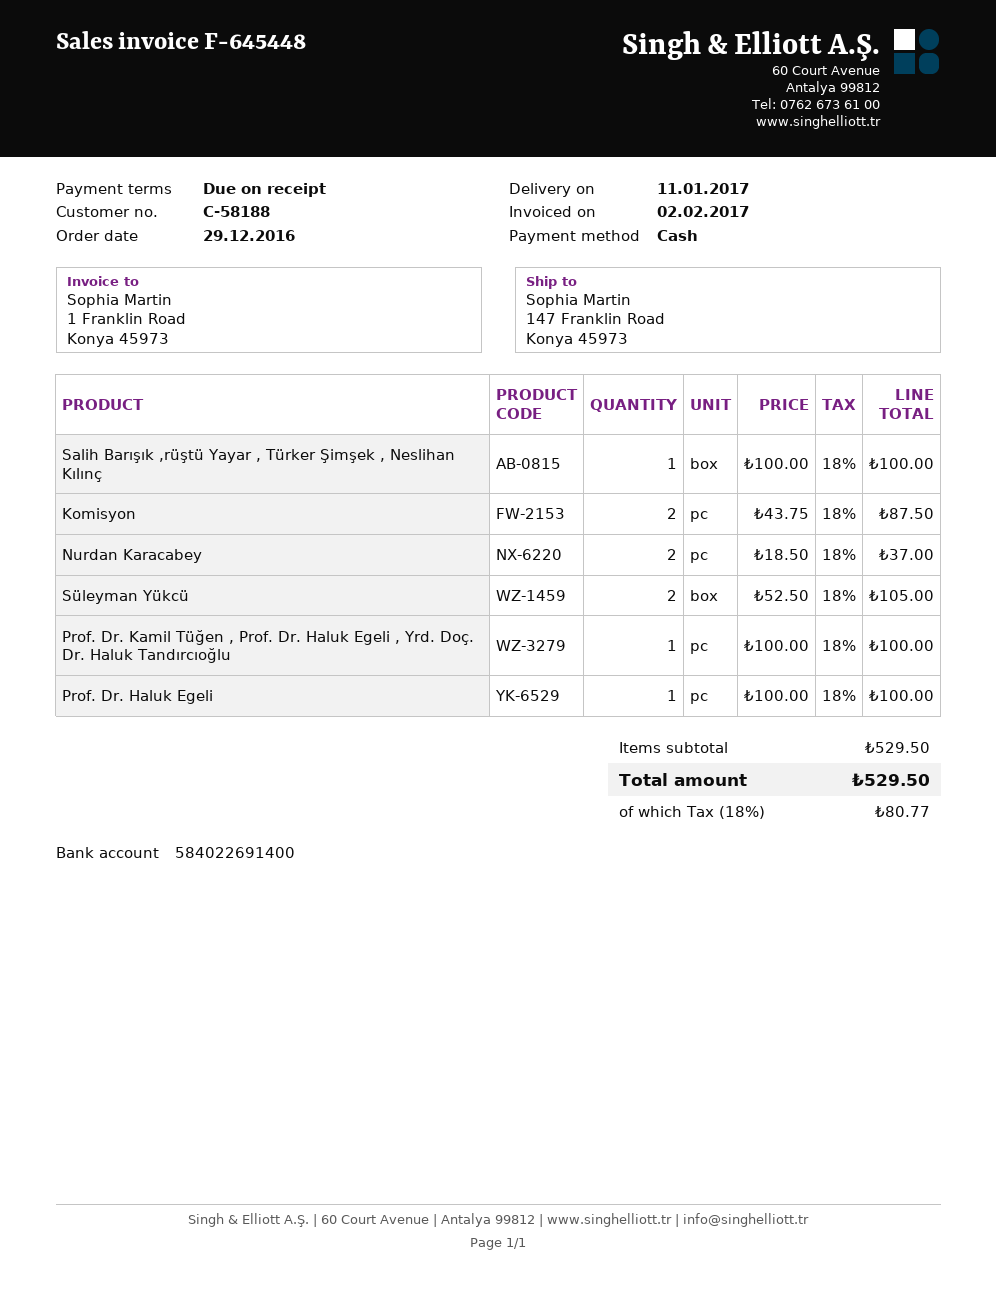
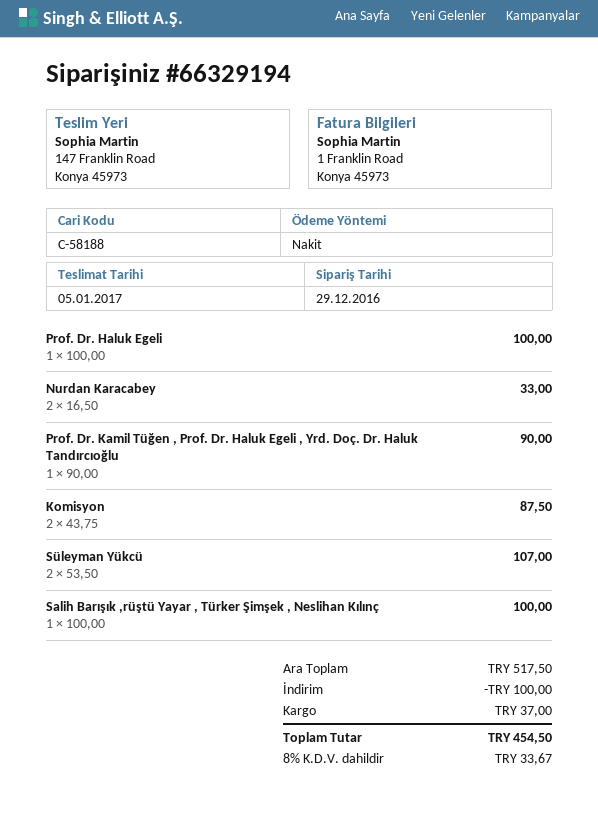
delivery date: 2017-01-11 -> 2017-01-05
Nurdan Karacabey: 2 x 18.50 = 37.00 -> 2 x 16.50 = 33.00
Süleyman Yükcü: 2 x 52.50 = 105.00 -> 2 x 53.50 = 107.00
Prof. Dr. Kamil Tüğen , Prof. Dr. Haluk Egeli , Yrd. Doç. Dr. Haluk Tandırcıoğlu: 1 x 100.00 = 100.00 -> 1 x 90.00 = 90.00
subtotal: 529.50 -> 517.50
discount: none -> 100.00
shipping: none -> 37.00
tax: 18% = 80.77 -> 8% = 33.67
total: 529.50 -> 454.50

